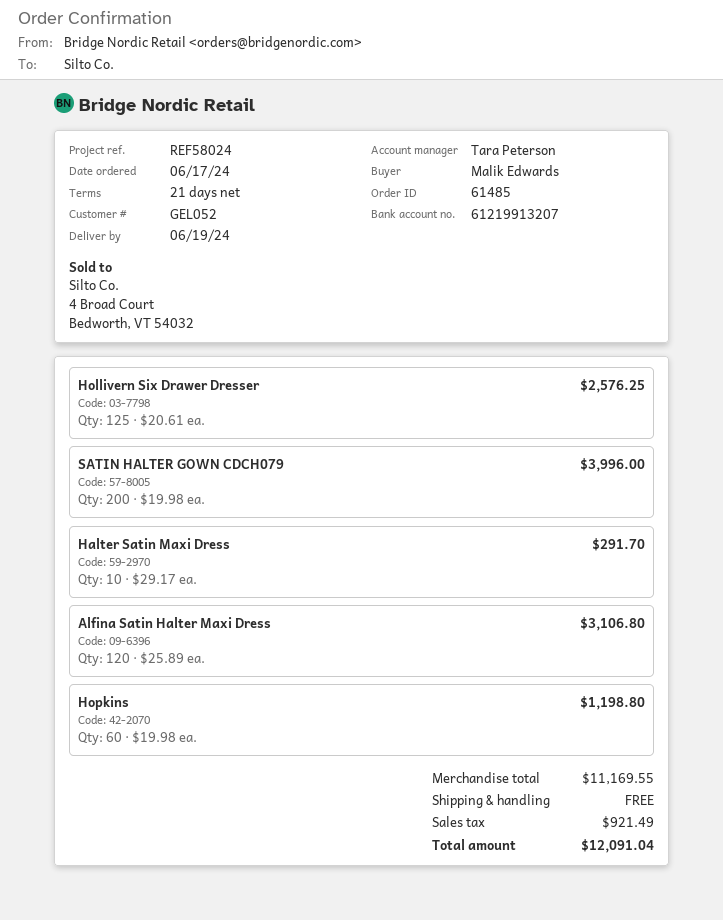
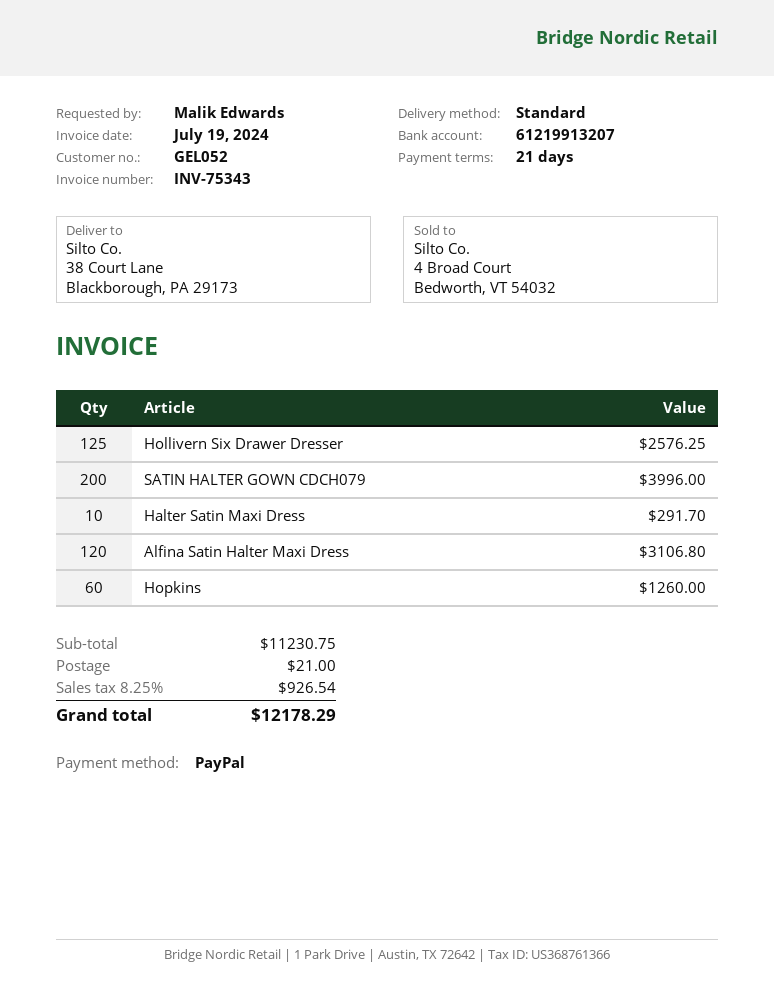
Hopkins: 60 for 1198.80 -> 60 for 1260.00
subtotal: 11169.55 -> 11230.75
shipping: 0.00 -> 21.00
tax: 921.49 -> 926.54
total: 12091.04 -> 12178.29

